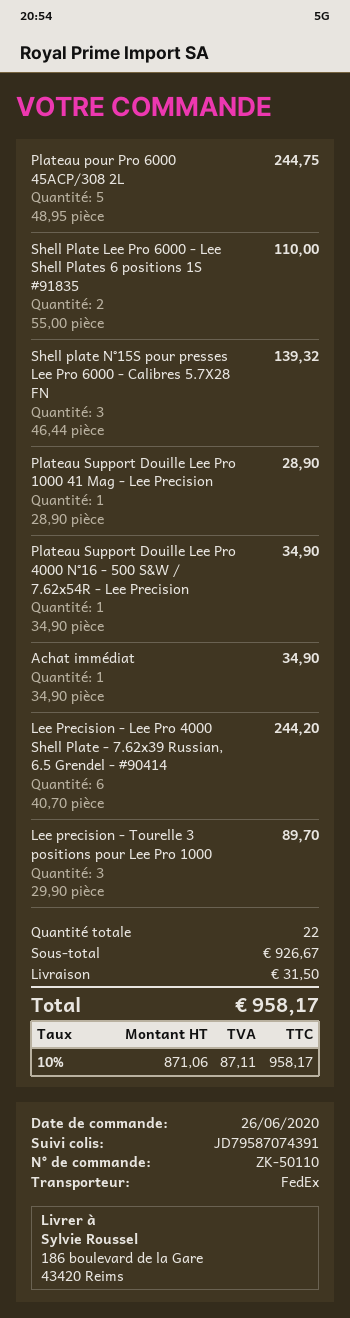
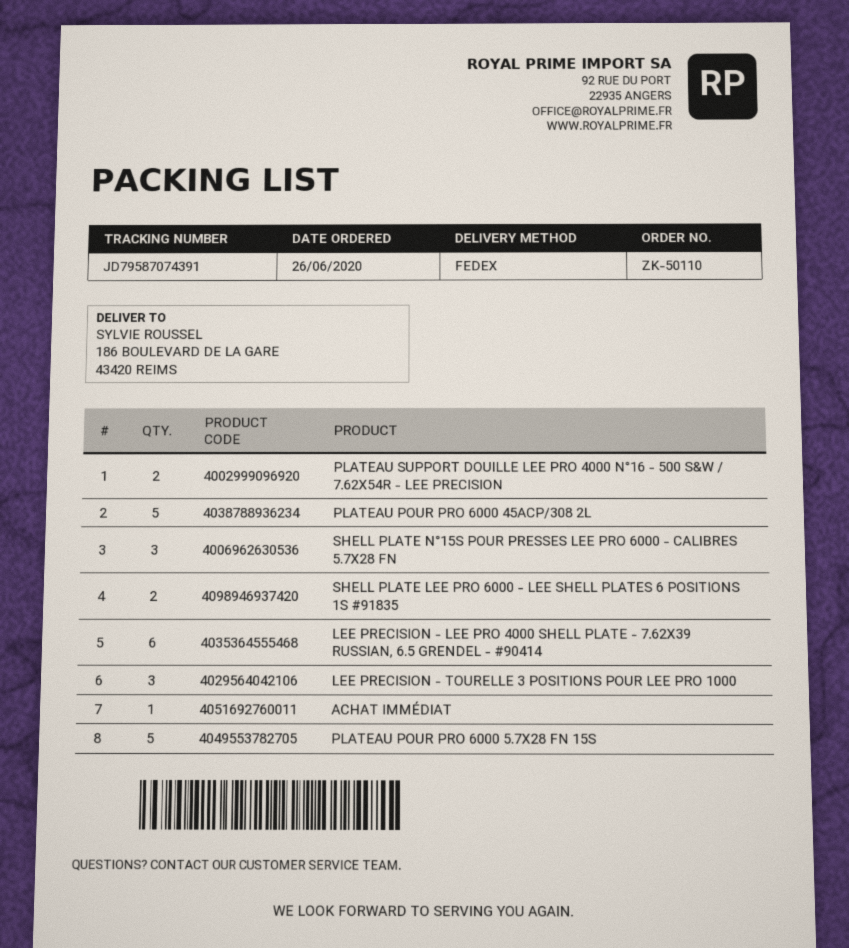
Plateau Support Douille Lee Pro 1000 41 Mag - Lee Precision: 1 -> none
Plateau Support Douille Lee Pro 4000 N°16 - 500 S&W / 7.62x54R - Lee Precision: 1 -> 2
PLATEAU POUR PRO 6000 5.7X28 FN 15S: none -> 5

